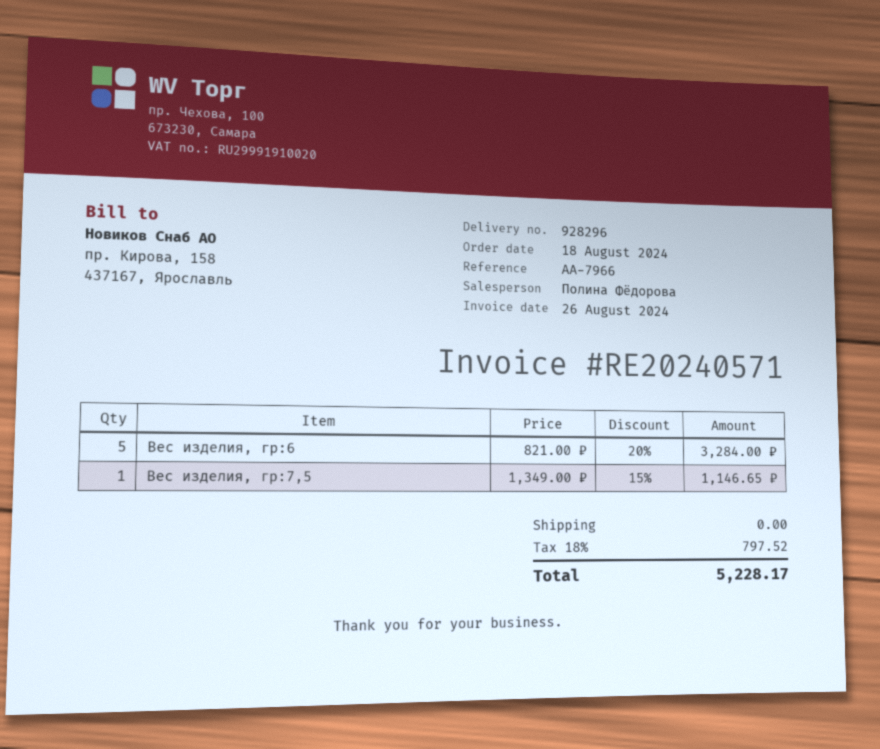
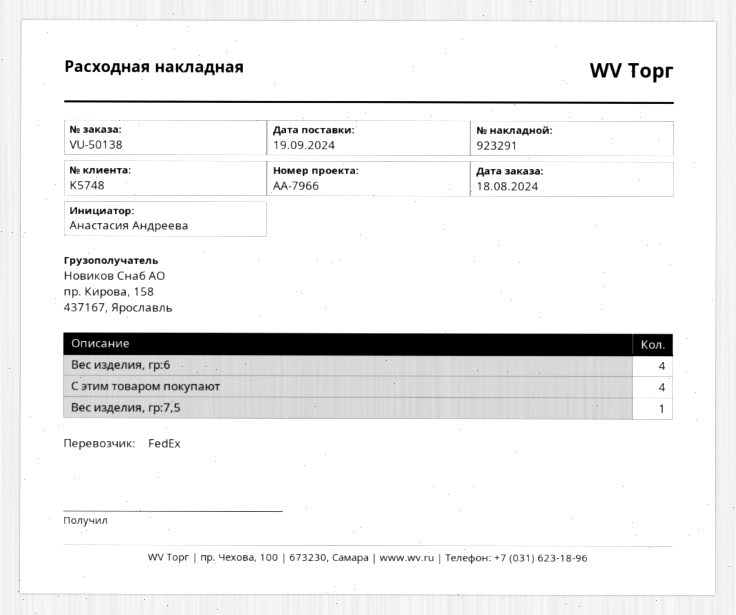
delivery note number: 928296 -> 923291
Вес изделия, гр:6: 5 -> 4
С этим товаром покупают: none -> 4

